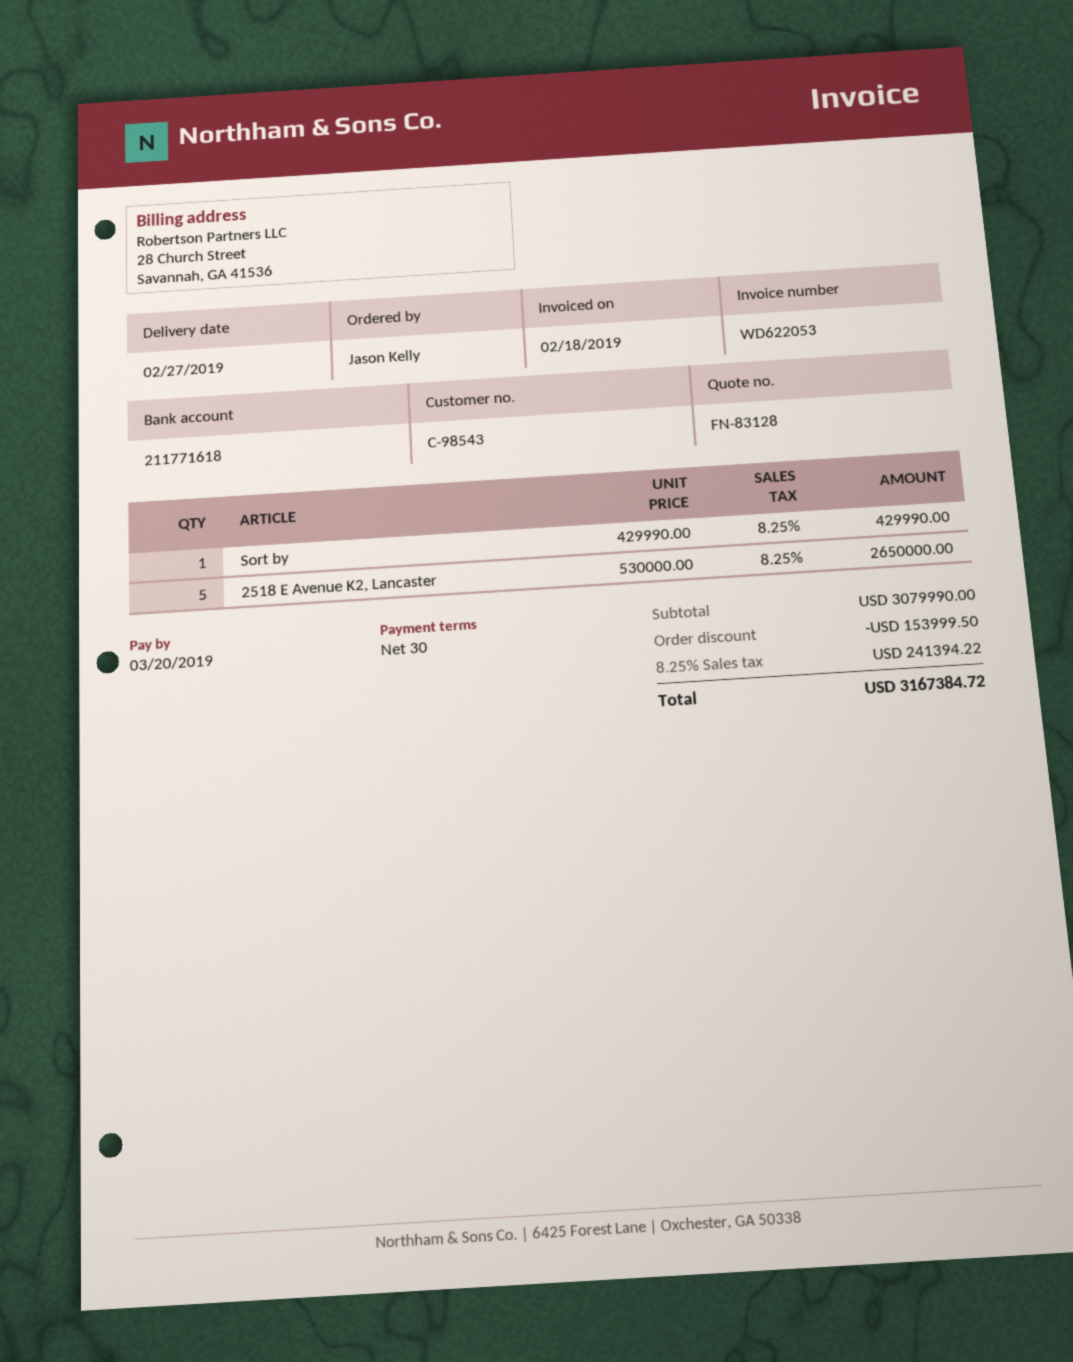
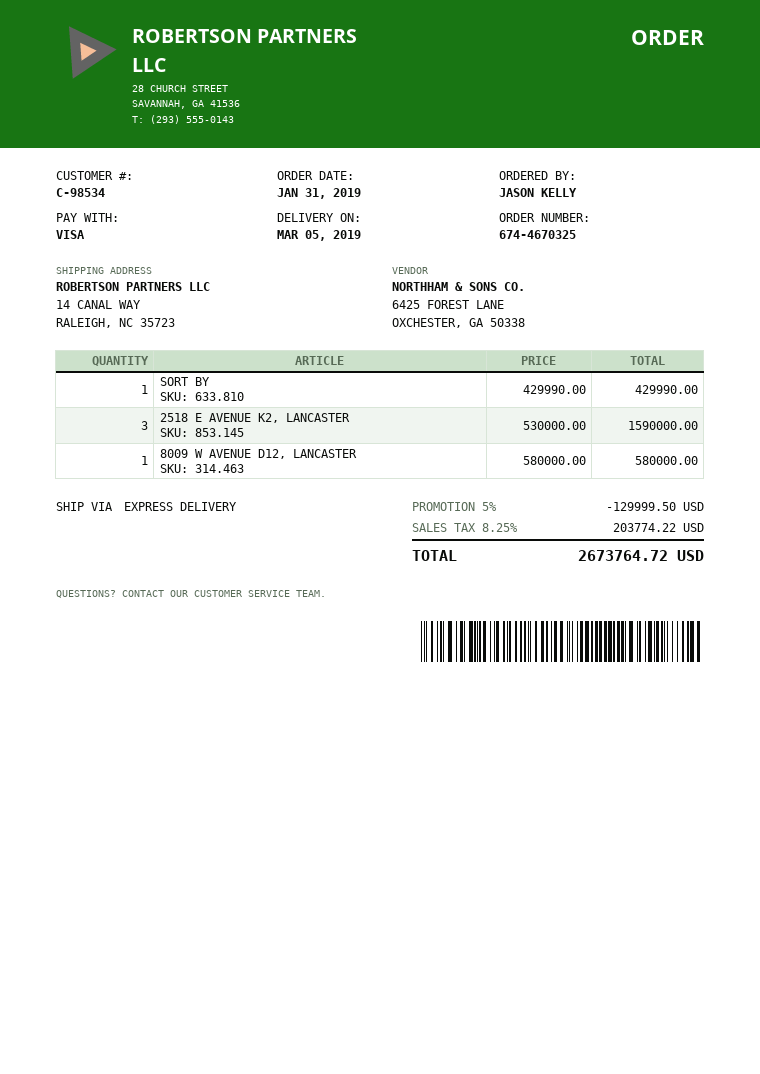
delivery date: 2019-02-27 -> 2019-03-05
customer number: C-98543 -> C-98534
2518 E Avenue K2, Lancaster: 5 x 530000.00 = 2650000.00 -> 3 x 530000.00 = 1590000.00
8009 W AVENUE D12, LANCASTER: none -> 1 x 580000.00 = 580000.00
discount: 153999.50 -> 129999.50
tax: 8.25% = 241394.22 -> 8.25% = 203774.22
total: 3167384.72 -> 2673764.72

